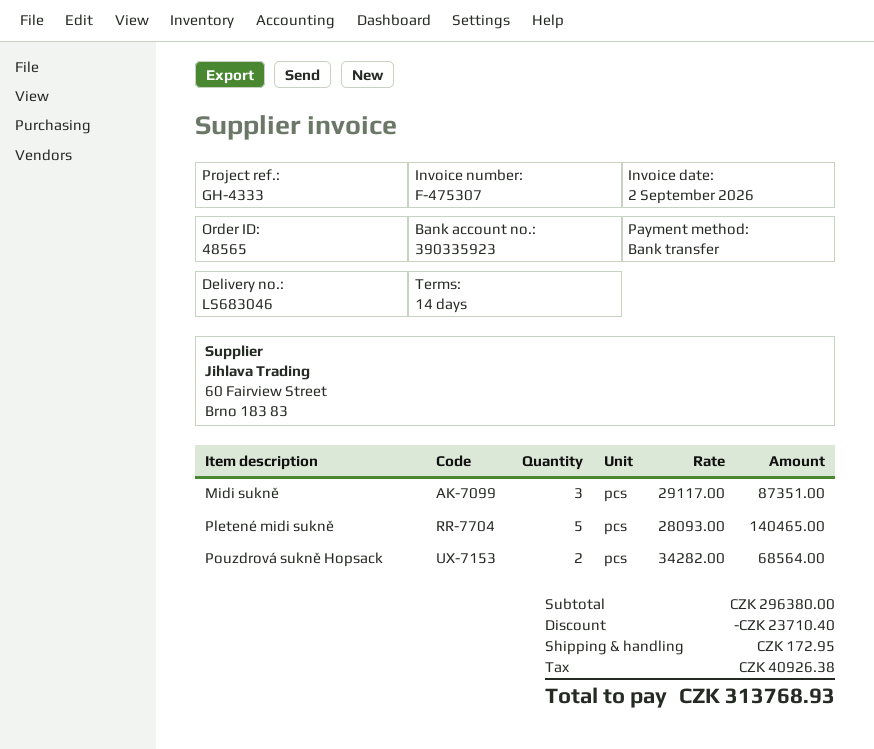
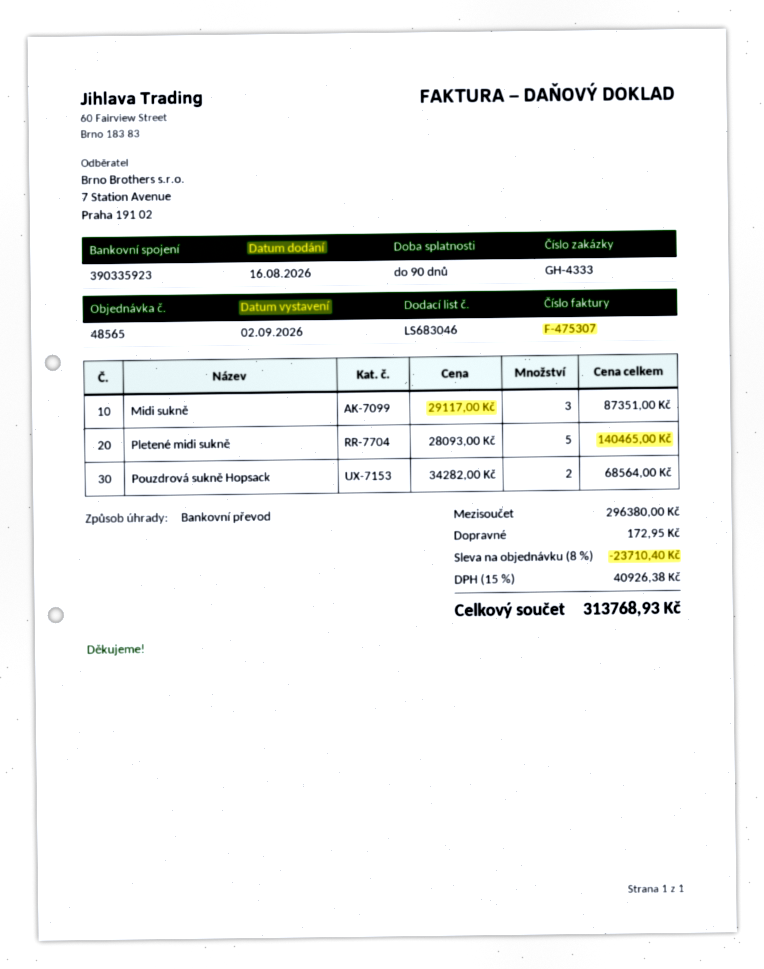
payment terms: 14 days -> 90 days

